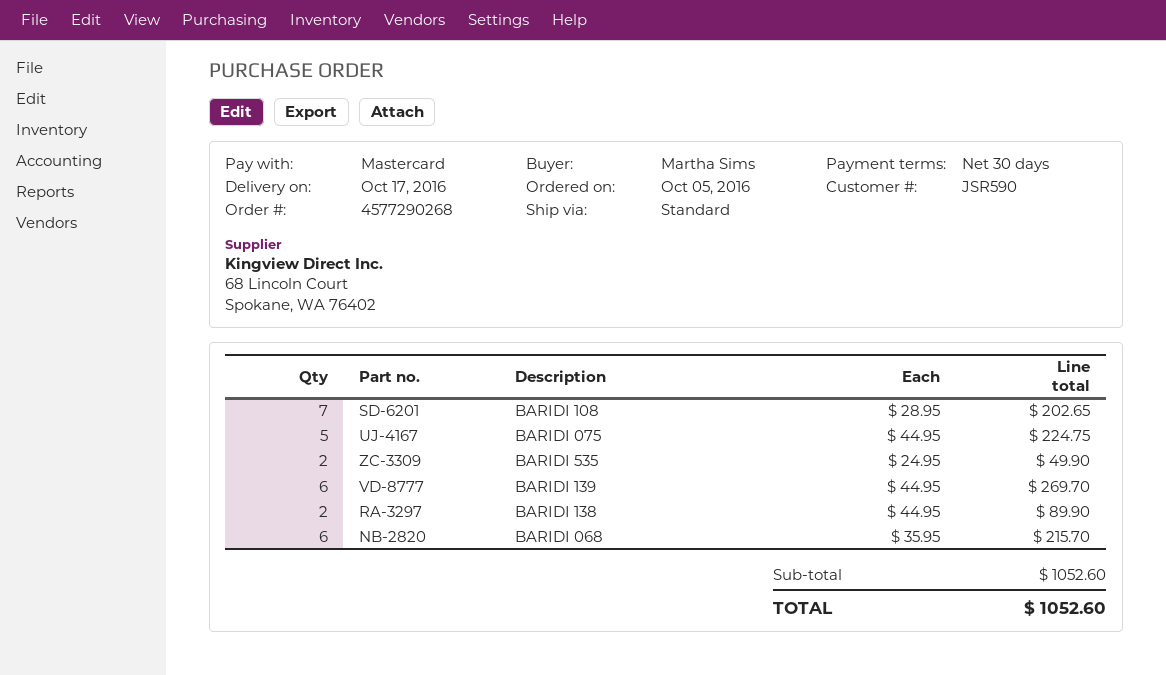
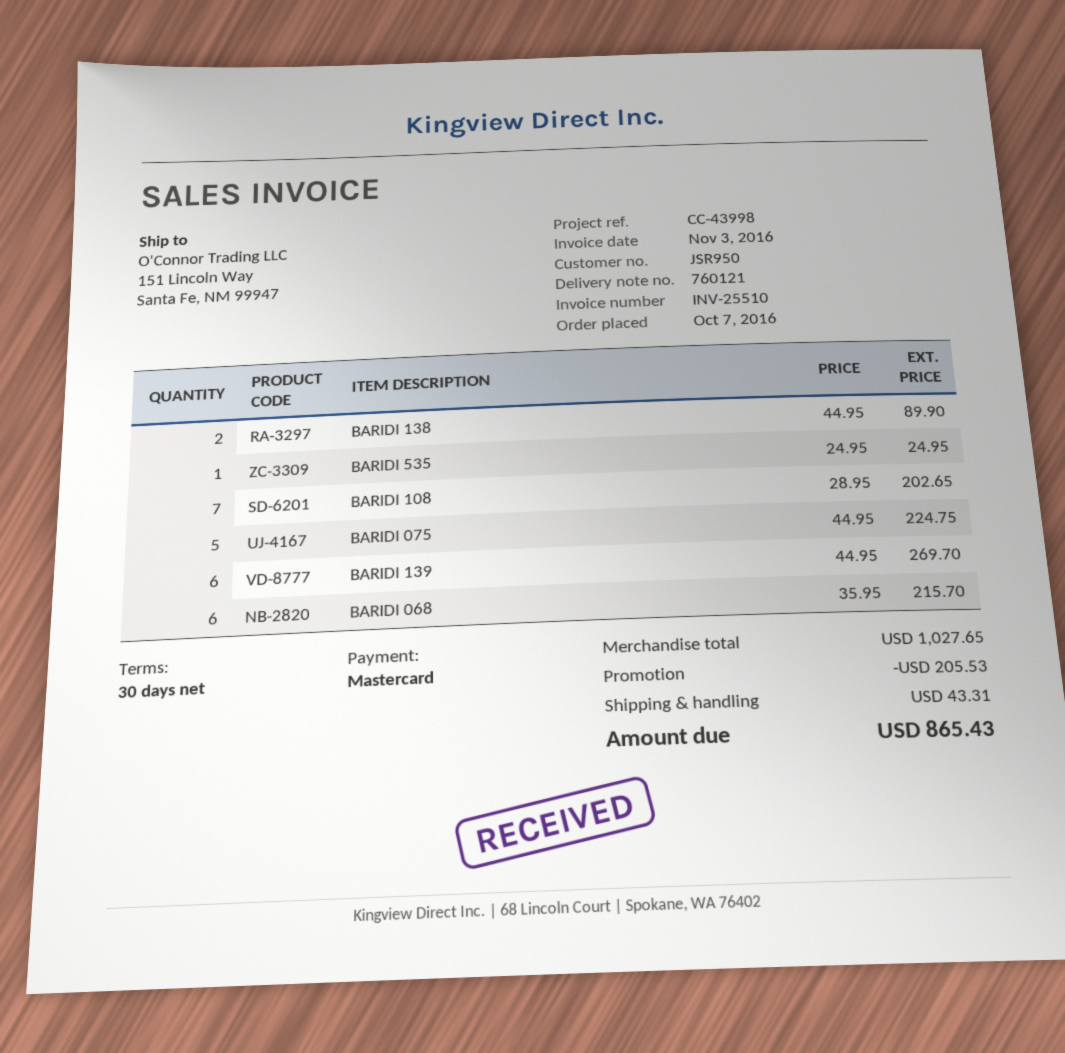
order date: 2016-10-05 -> 2016-10-07
customer number: JSR590 -> JSR950
BARIDI 535: 2 x 24.95 = 49.90 -> 1 x 24.95 = 24.95
subtotal: 1052.60 -> 1027.65
discount: none -> 205.53
shipping: none -> 43.31
total: 1052.60 -> 865.43

